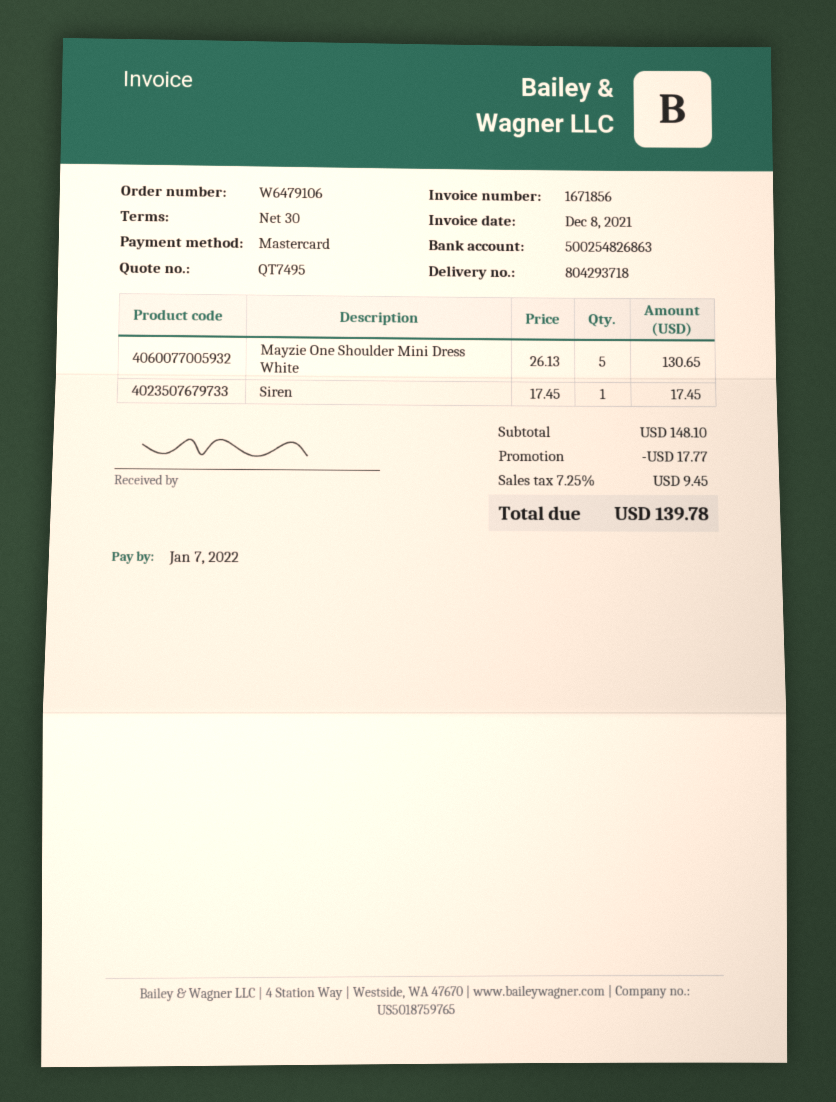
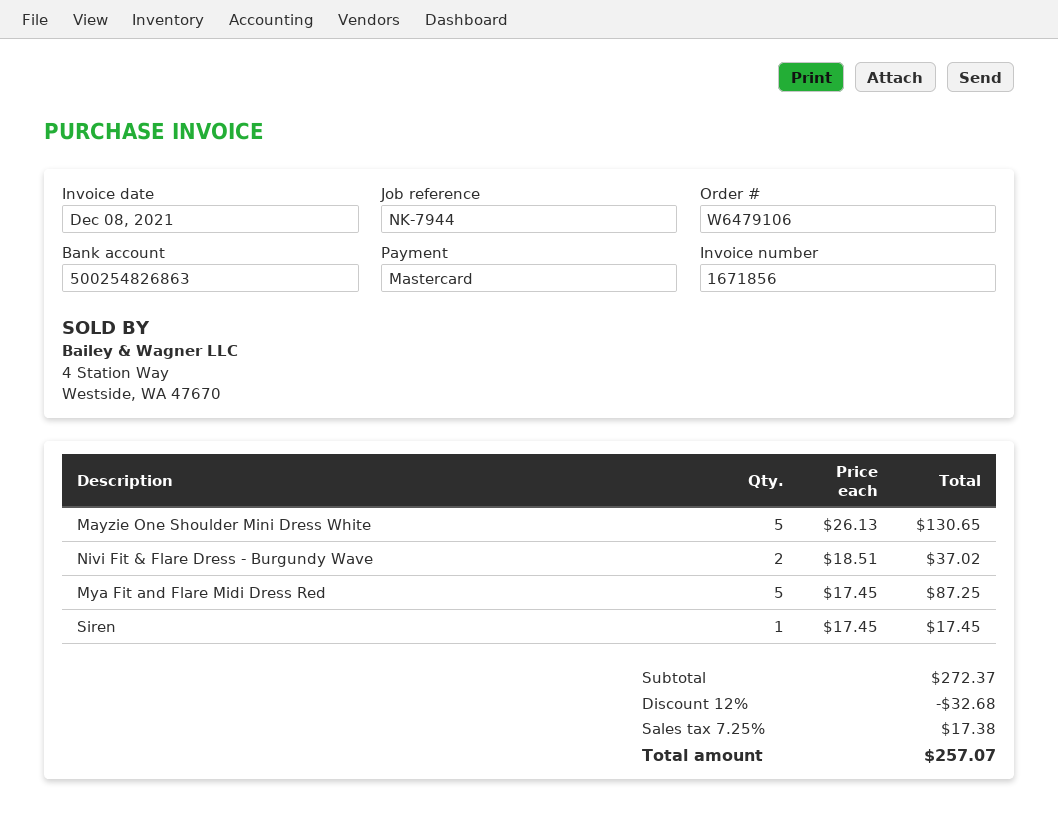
Nivi Fit & Flare Dress - Burgundy Wave: none -> 2 x 18.51 = 37.02
Mya Fit and Flare Midi Dress Red: none -> 5 x 17.45 = 87.25
subtotal: 148.10 -> 272.37
discount: 17.77 -> 32.68
tax: 7.25% = 9.45 -> 7.25% = 17.38
total: 139.78 -> 257.07

